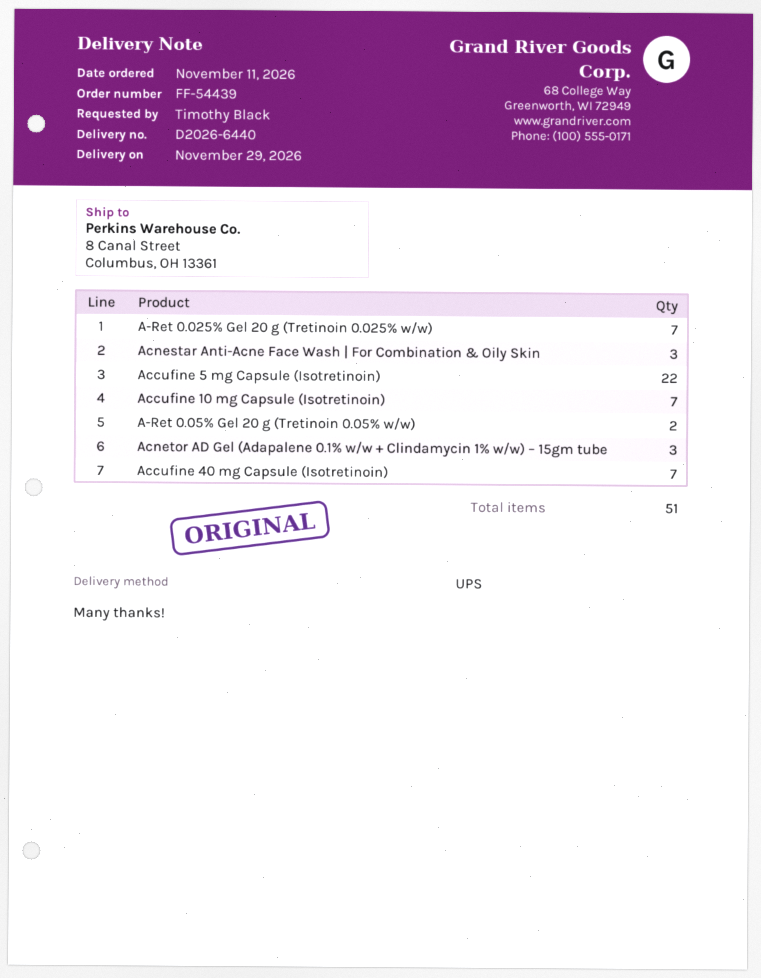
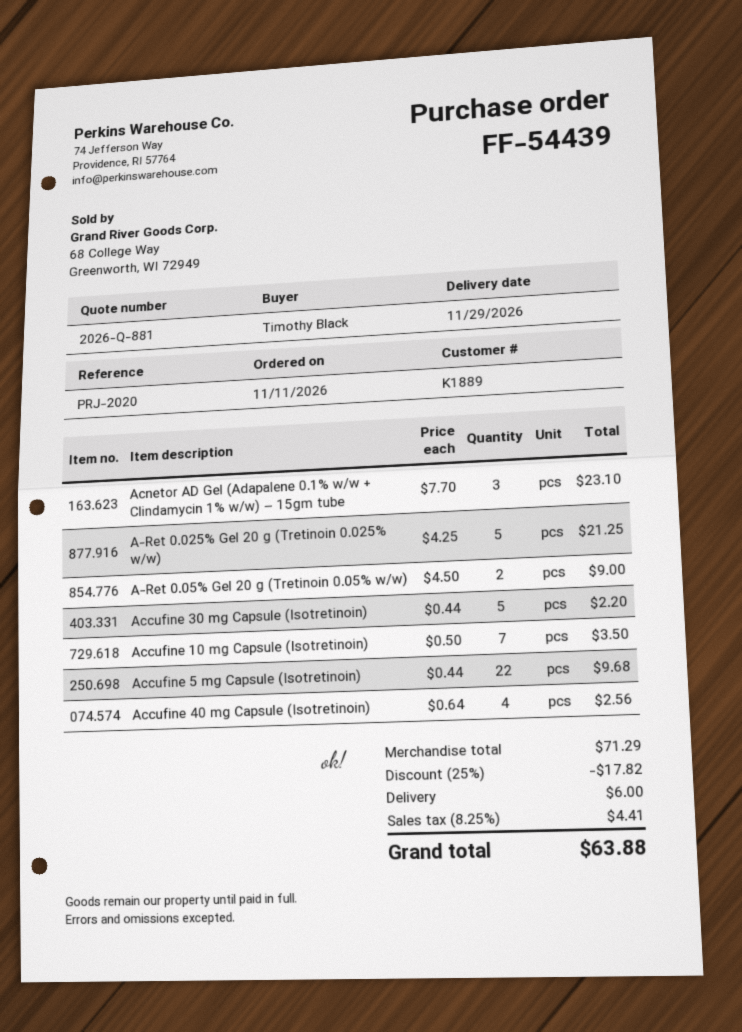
A-Ret 0.025% Gel 20 g (Tretinoin 0.025% w/w): 7 -> 5
Acnestar Anti-Acne Face Wash | For Combination & Oily Skin: 3 -> none
Accufine 40 mg Capsule (Isotretinoin): 7 -> 4
Accufine 30 mg Capsule (Isotretinoin): none -> 5

